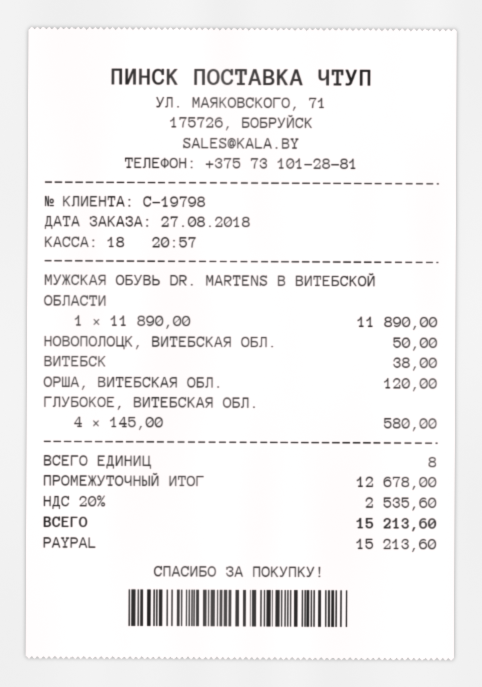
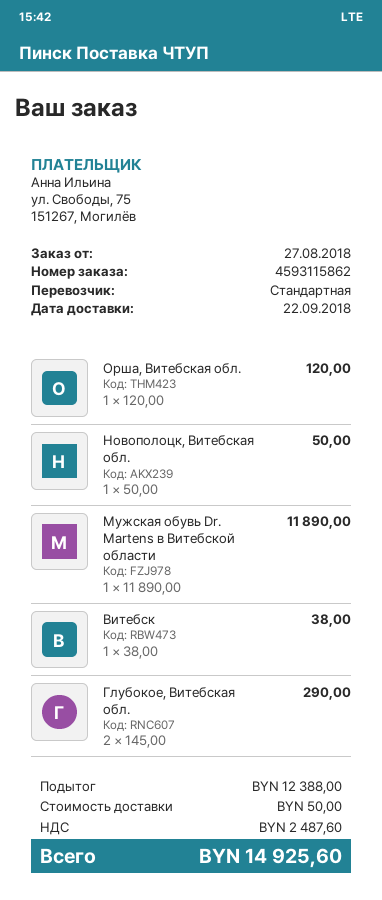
ГЛУБОКОЕ, ВИТЕБСКАЯ ОБЛ.: 4 x 145.00 = 580.00 -> 2 x 145.00 = 290.00
subtotal: 12678.00 -> 12388.00
shipping: none -> 50.00
tax: 2535.60 -> 2487.60
total: 15213.60 -> 14925.60

